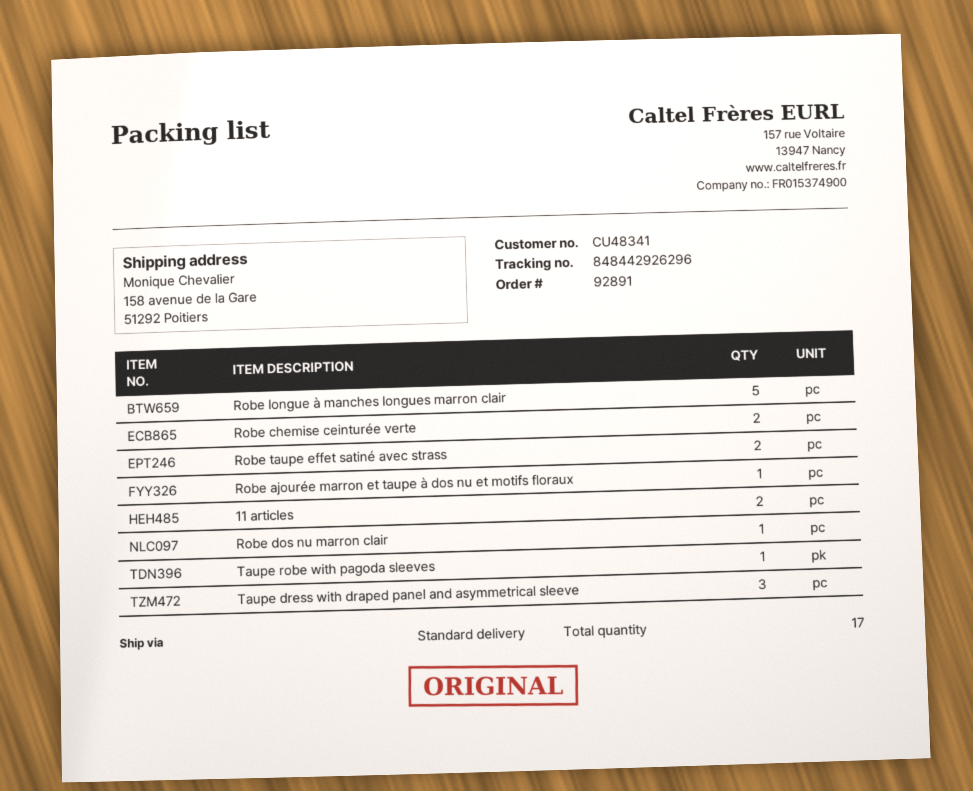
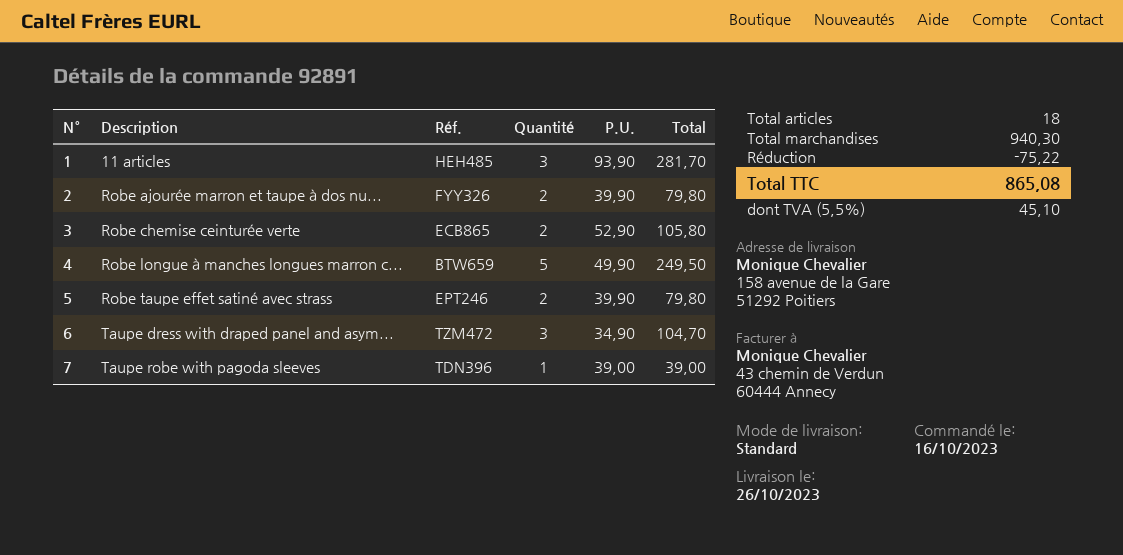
Robe ajourée marron et taupe à dos nu et motifs floraux: 1 -> 2
11 articles: 2 -> 3
Robe dos nu marron clair: 1 -> none
total quantity: 17 -> 18

